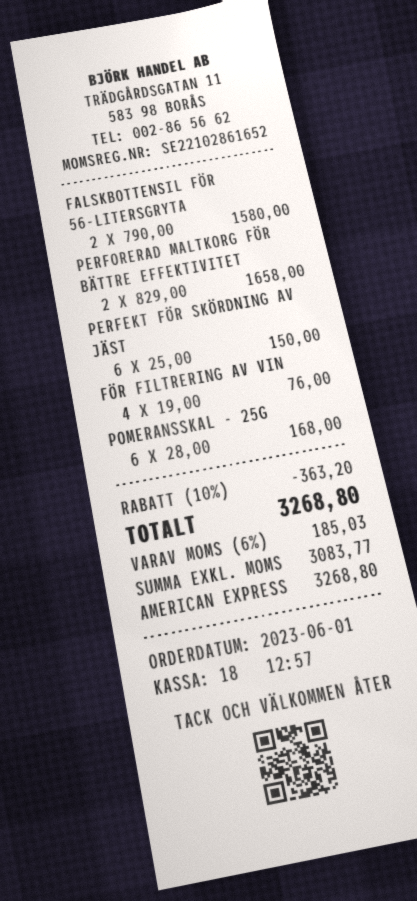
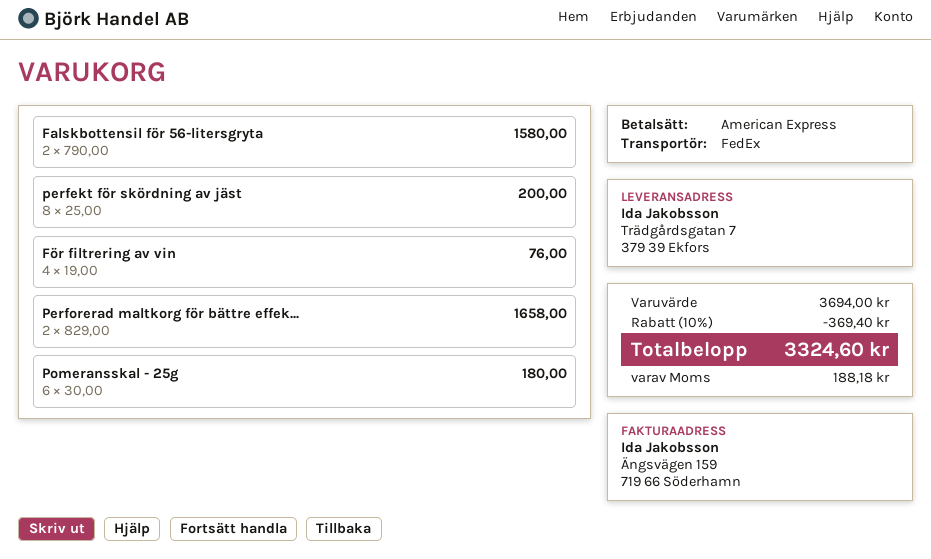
PERFEKT FÖR SKÖRDNING AV JÄST: 6 x 25.00 = 150.00 -> 8 x 25.00 = 200.00
POMERANSSKAL - 25G: 6 x 28.00 = 168.00 -> 6 x 30.00 = 180.00
discount: 10% = 363.20 -> 10% = 369.40
tax: 185.03 -> 188.18
total: 3268.80 -> 3324.60

